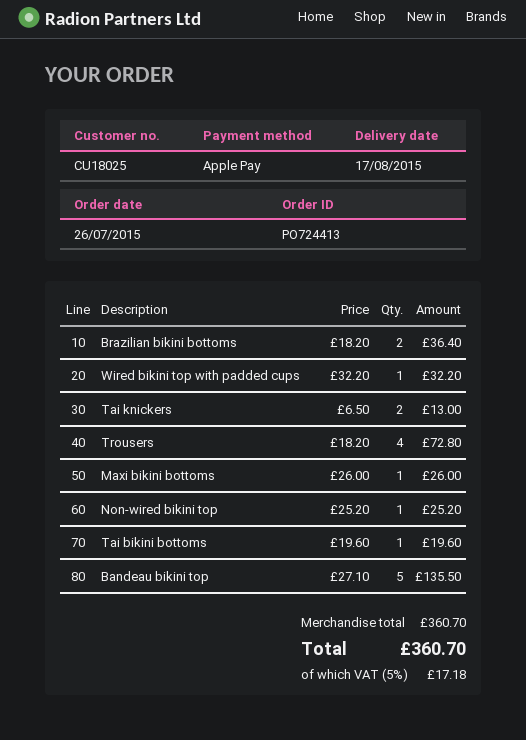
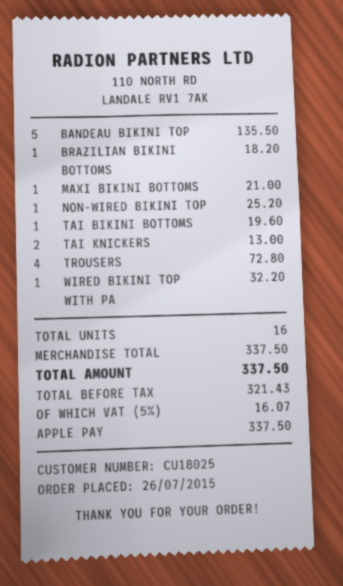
Brazilian bikini bottoms: 2 for 36.40 -> 1 for 18.20
Maxi bikini bottoms: 1 for 26.00 -> 1 for 21.00
subtotal: 360.70 -> 337.50
tax: 5% = 17.18 -> 5% = 16.07
total: 360.70 -> 337.50

